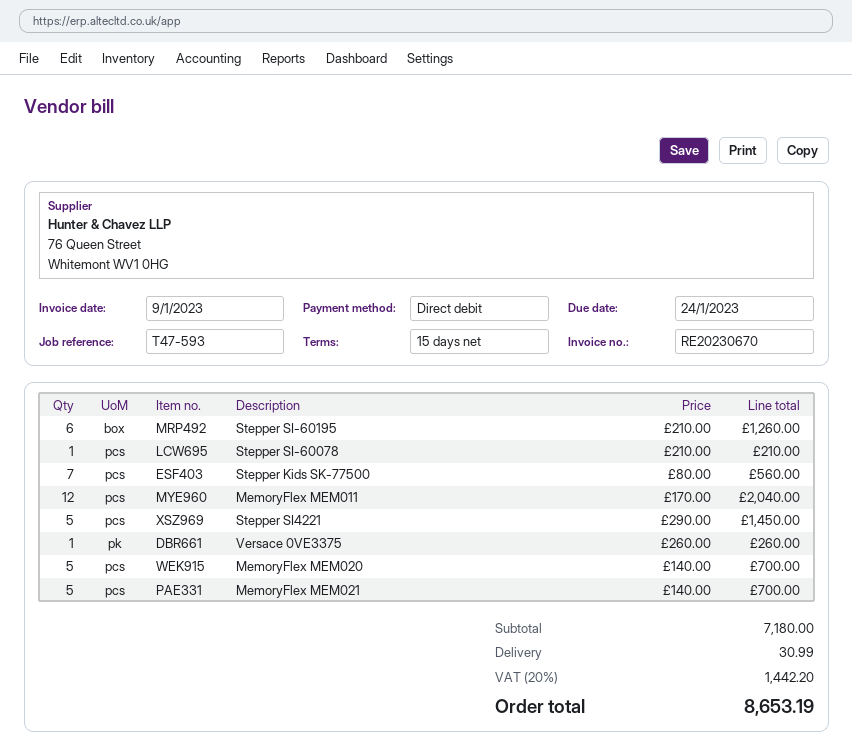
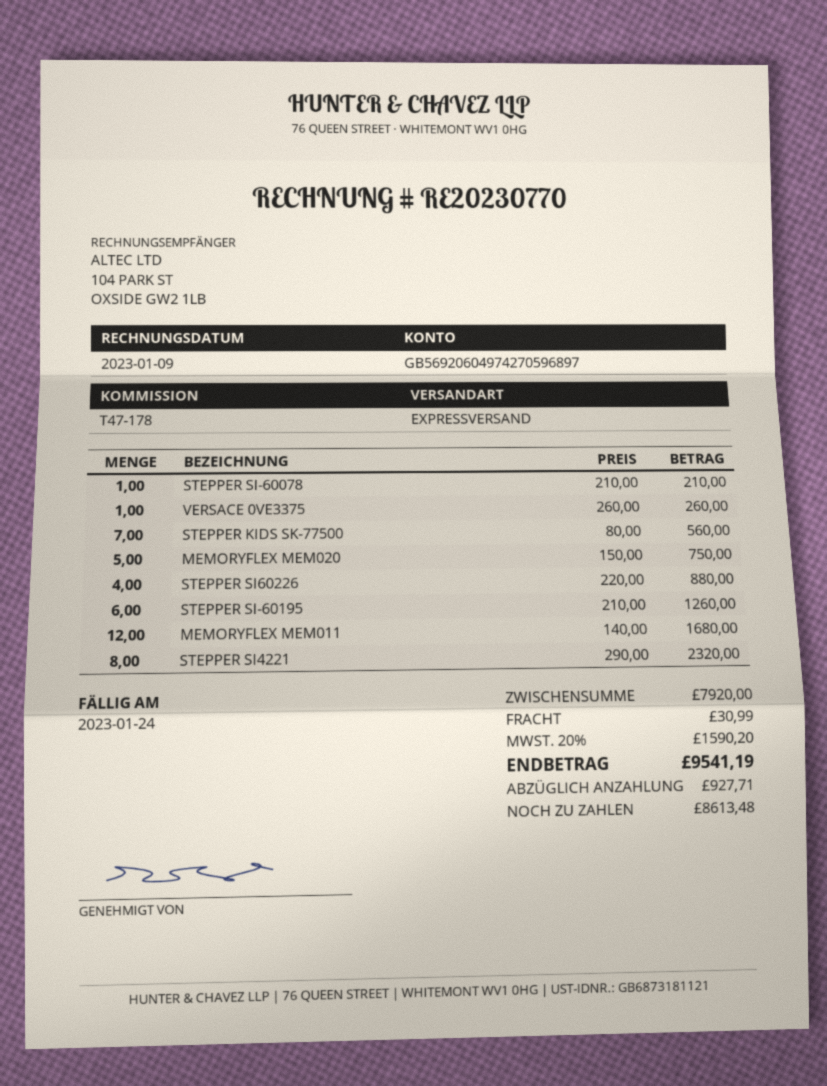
invoice number: RE20230670 -> RE20230770
reference: T47-593 -> T47-178
MemoryFlex MEM011: 12 x 170.00 = 2040.00 -> 12 x 140.00 = 1680.00
Stepper SI4221: 5 x 290.00 = 1450.00 -> 8 x 290.00 = 2320.00
MemoryFlex MEM020: 5 x 140.00 = 700.00 -> 5 x 150.00 = 750.00
MemoryFlex MEM021: 5 x 140.00 = 700.00 -> none
STEPPER SI60226: none -> 4 x 220.00 = 880.00
subtotal: 7180.00 -> 7920.00
tax: 20% = 1442.20 -> 20% = 1590.20
total: 8653.19 -> 9541.19

